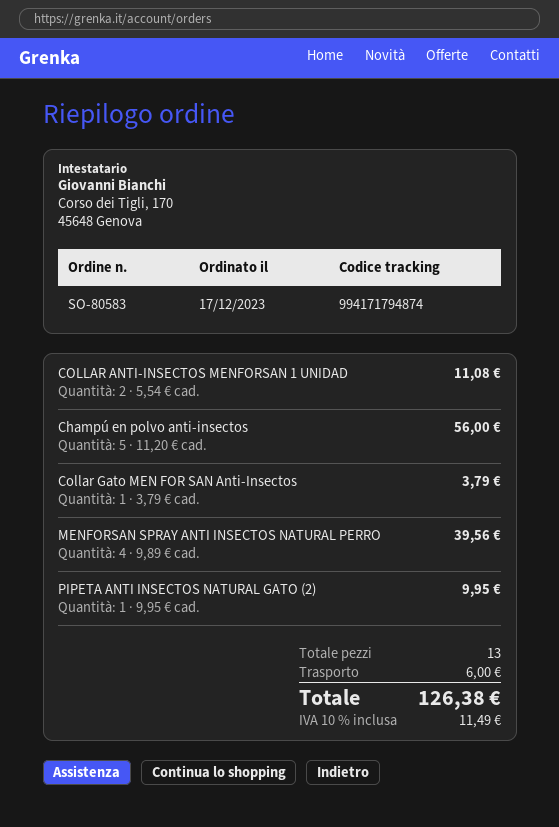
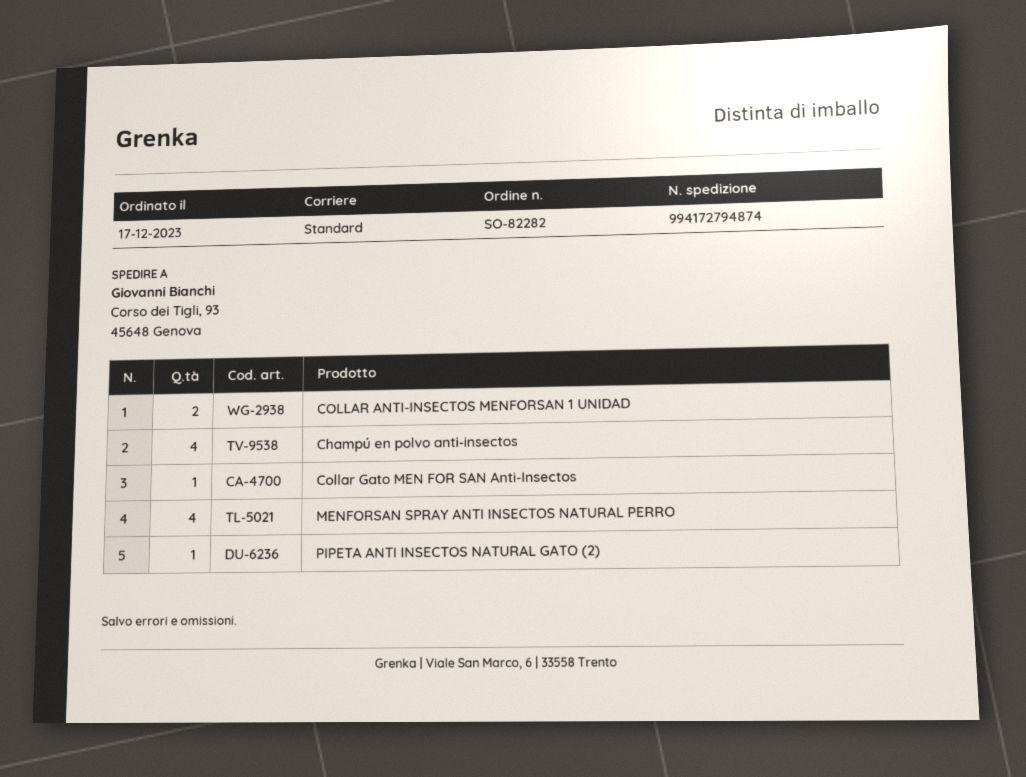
order number: SO-80583 -> SO-82282
tracking number: 994171794874 -> 994172794874
Champú en polvo anti-insectos: 5 -> 4

